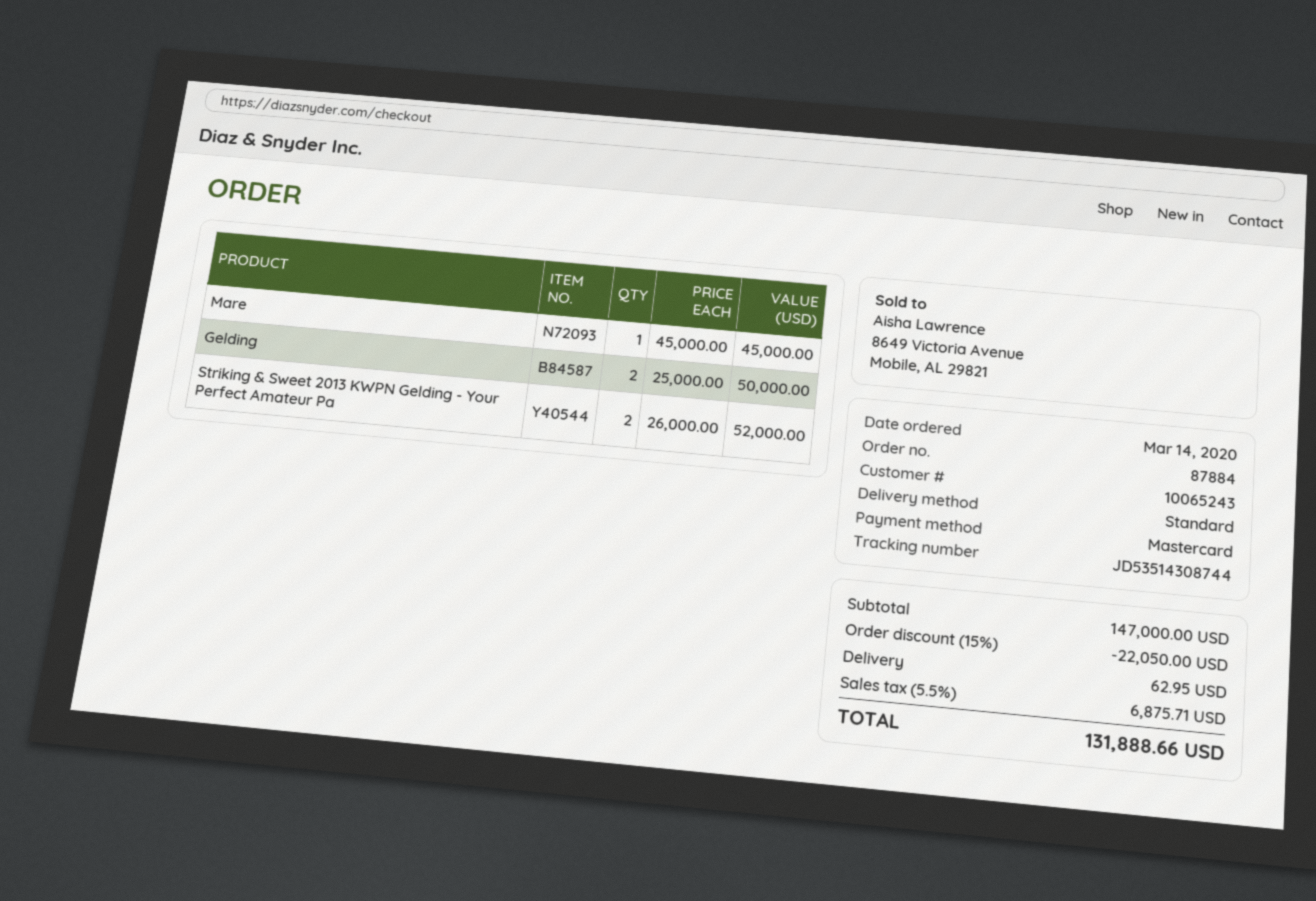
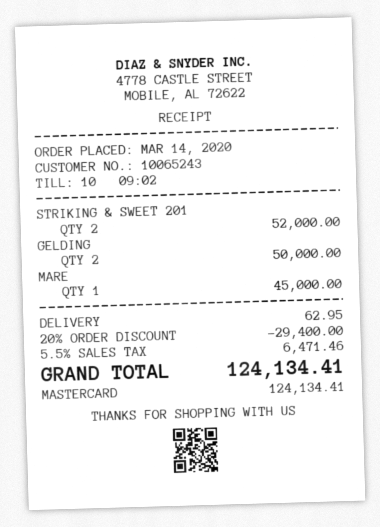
discount: 15% = 22050.00 -> 20% = 29400.00
tax: 5.5% = 6875.71 -> 5.5% = 6471.46
total: 131888.66 -> 124134.41

